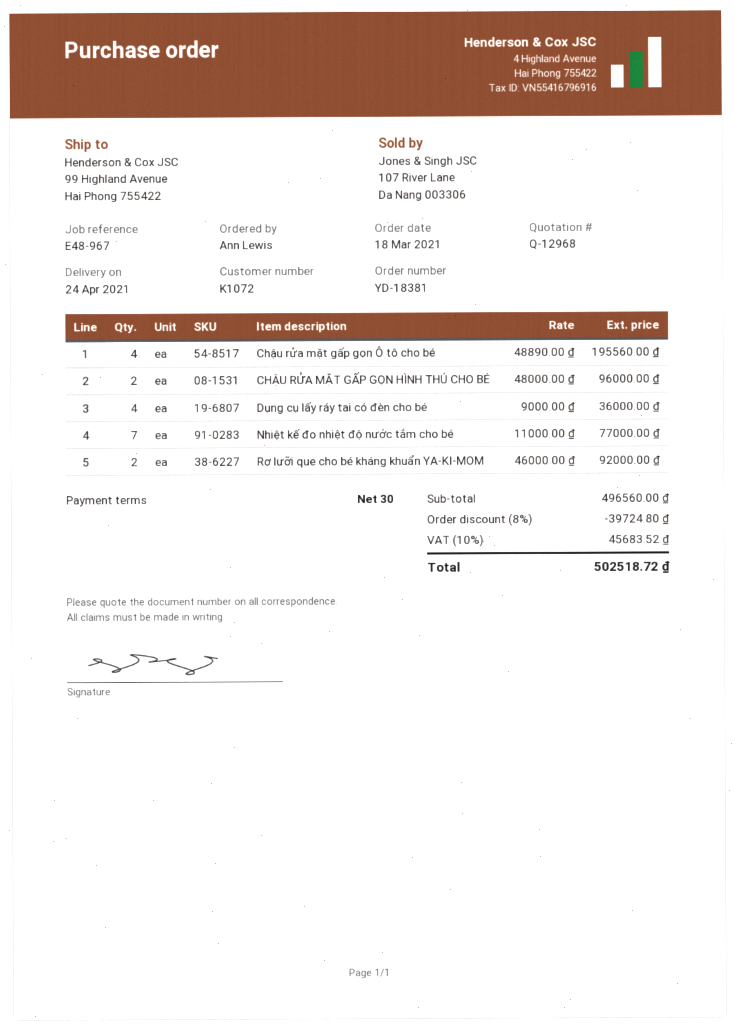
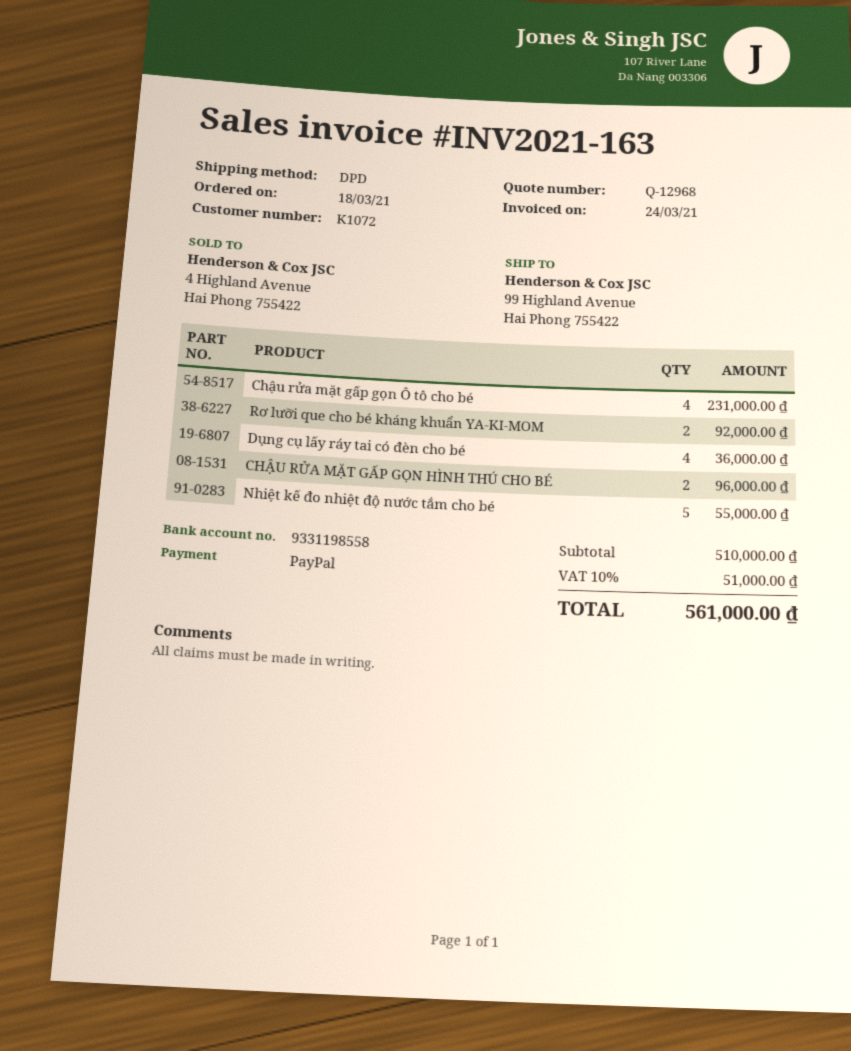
Chậu rửa mặt gấp gọn Ô tô cho bé: 4 for 195560.00 -> 4 for 231000.00
Nhiệt kế đo nhiệt độ nước tắm cho bé: 7 for 77000.00 -> 5 for 55000.00
subtotal: 496560.00 -> 510000.00
discount: 8% = 39724.80 -> none
tax: 10% = 45683.52 -> 10% = 51000.00
total: 502518.72 -> 561000.00

